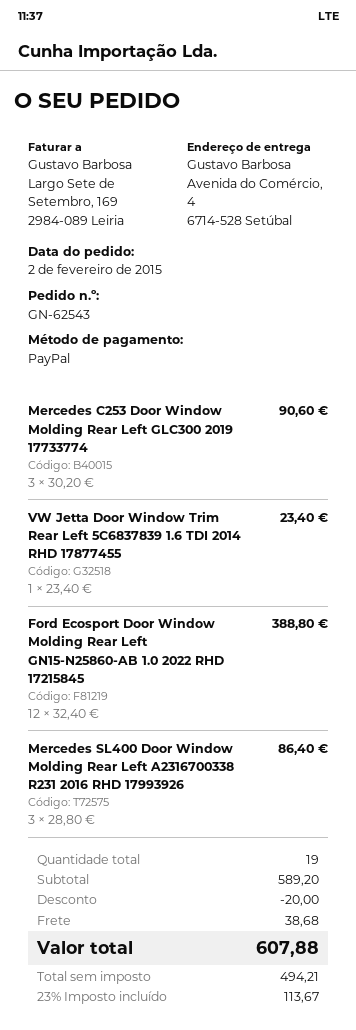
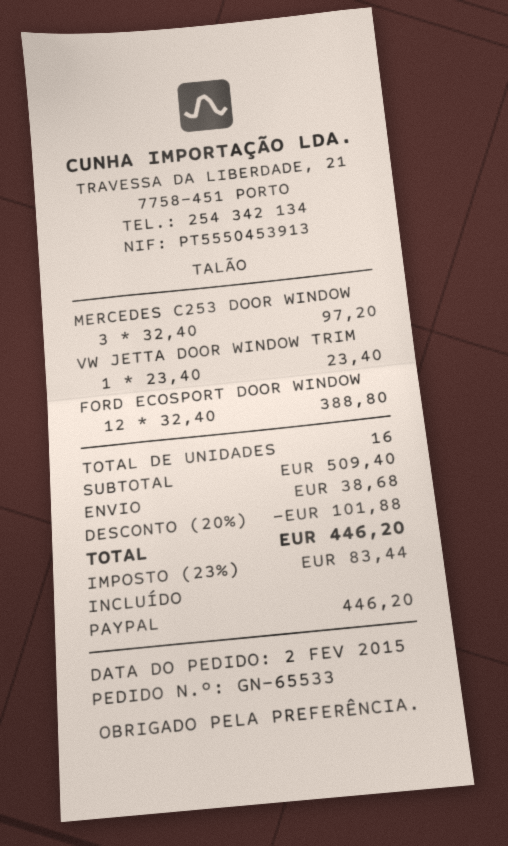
order number: GN-62543 -> GN-65533
Mercedes C253 Door Window Molding Rear Left GLC300 2019 17733774: 3 x 30.20 = 90.60 -> 3 x 32.40 = 97.20
Mercedes SL400 Door Window Molding Rear Left A2316700338 R231 2016 RHD 17993926: 3 x 28.80 = 86.40 -> none
total quantity: 19 -> 16
subtotal: 589.20 -> 509.40
discount: 20.00 -> 101.88
tax: 23% = 113.67 -> 23% = 83.44
total: 607.88 -> 446.20

